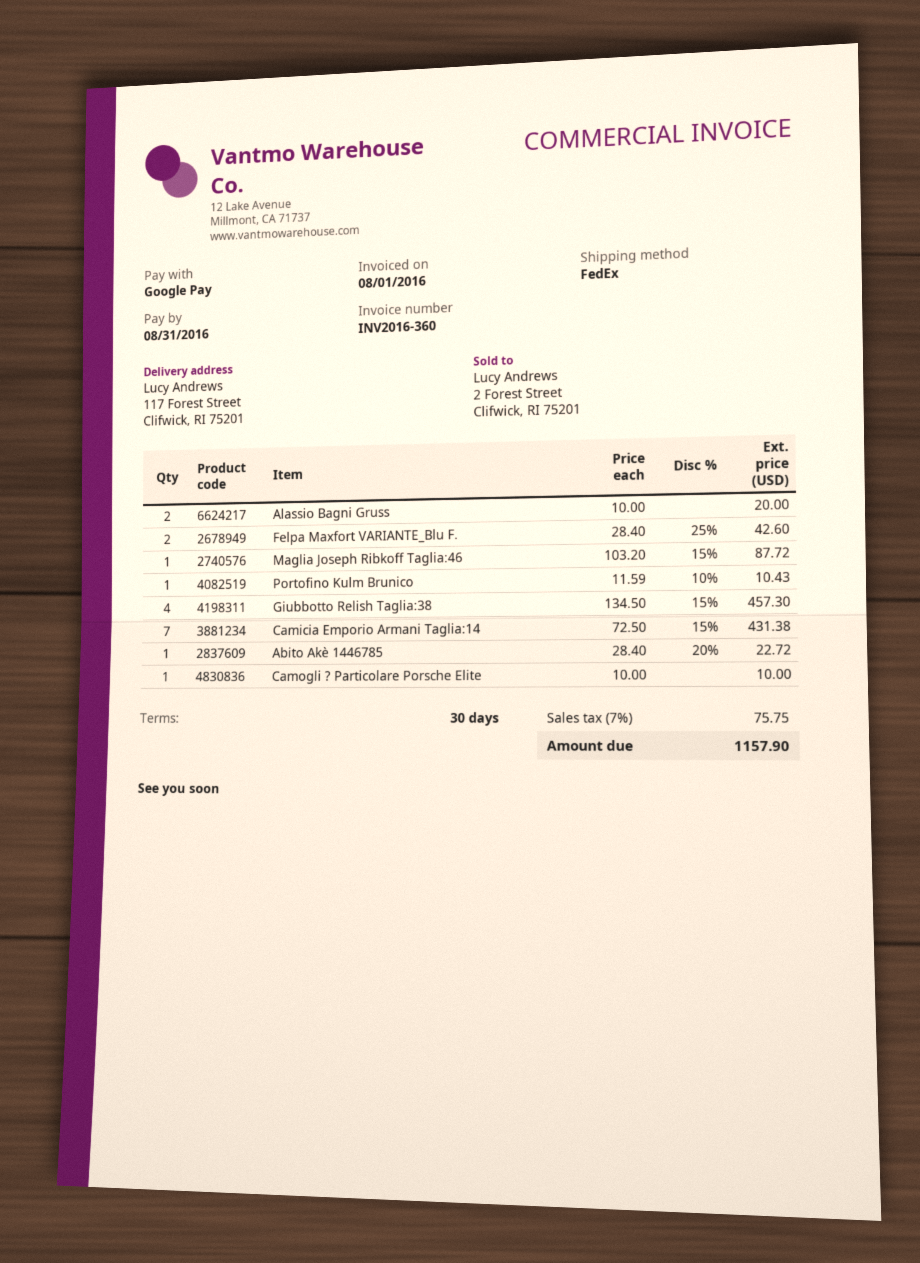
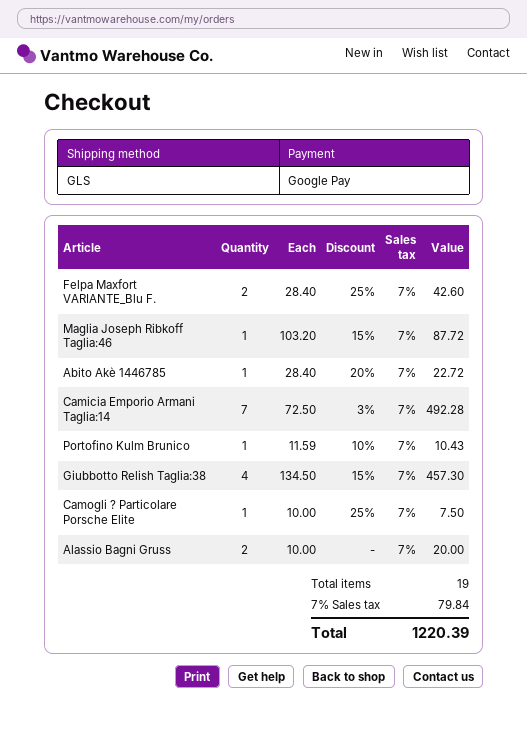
shipping method: FedEx -> GLS
Camicia Emporio Armani Taglia:14: 7 x 72.50 - 15% = 431.38 -> 7 x 72.50 - 3% = 492.28
Camogli ? Particolare Porsche Elite: 1 x 10.00 = 10.00 -> 1 x 10.00 - 25% = 7.50
tax: 7% = 75.75 -> 7% = 79.84
total: 1157.90 -> 1220.39

